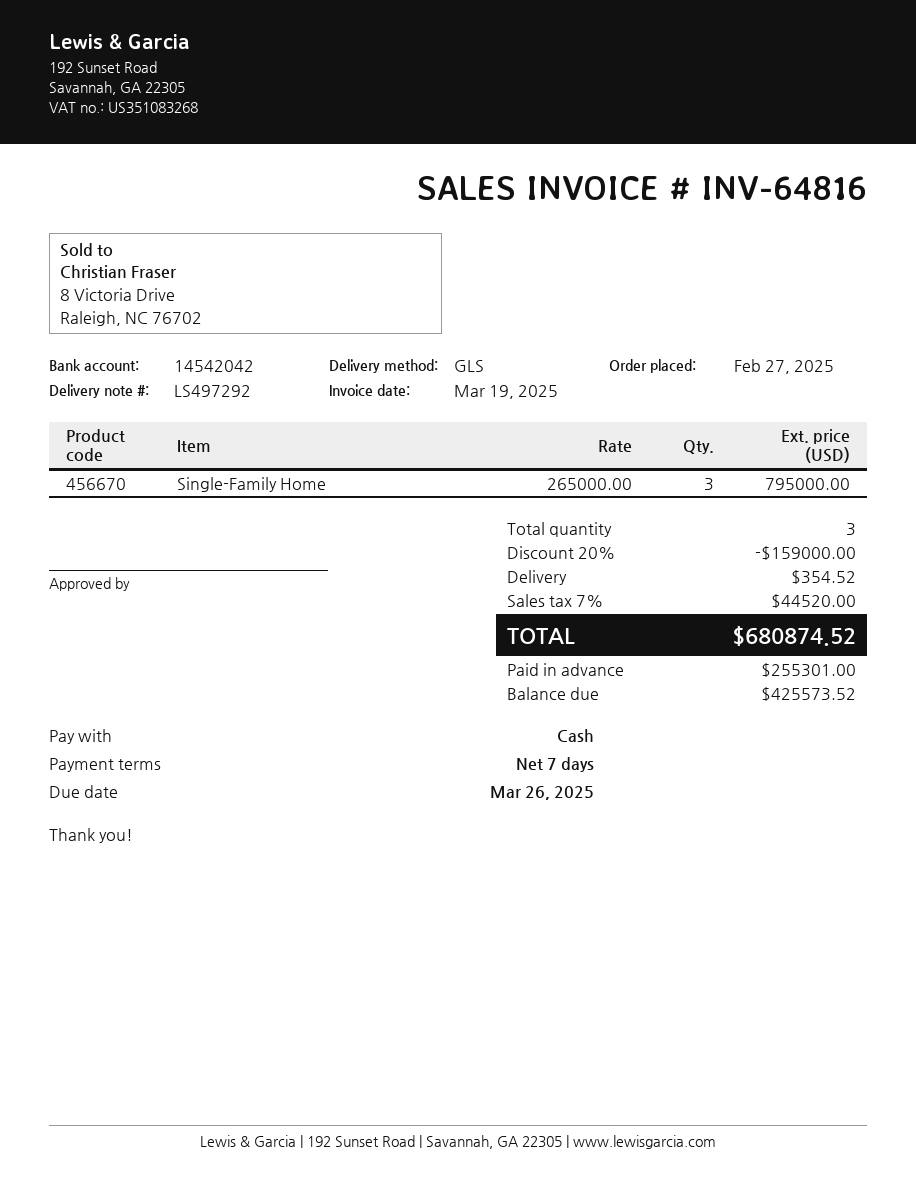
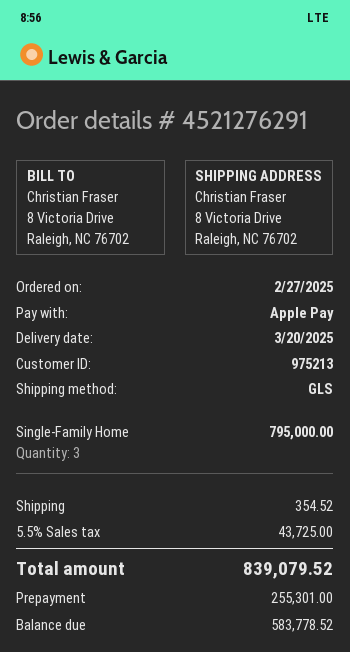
payment method: cash -> Apple Pay
discount: 20% = 159000.00 -> none
tax: 7% = 44520.00 -> 5.5% = 43725.00
total: 680874.52 -> 839079.52
balance: 425573.52 -> 583778.52

